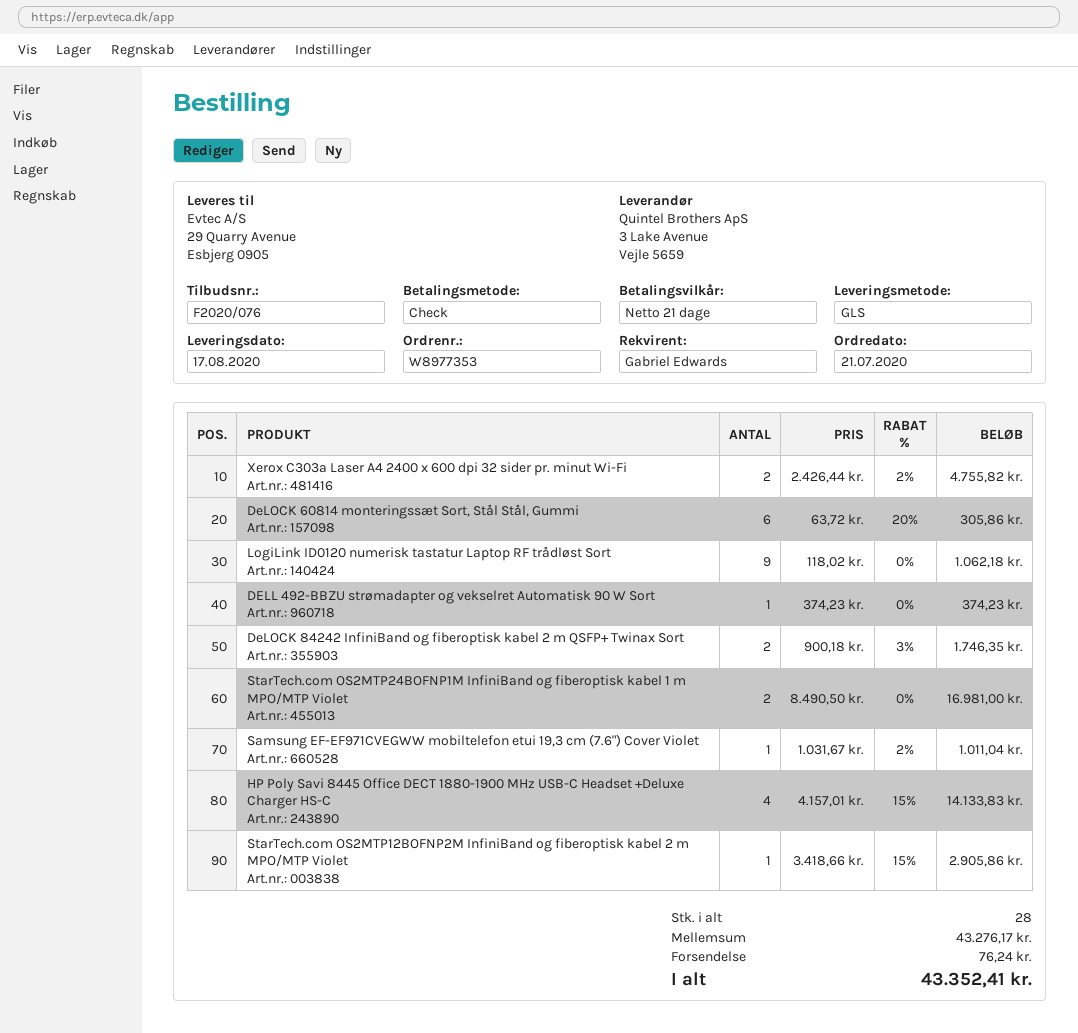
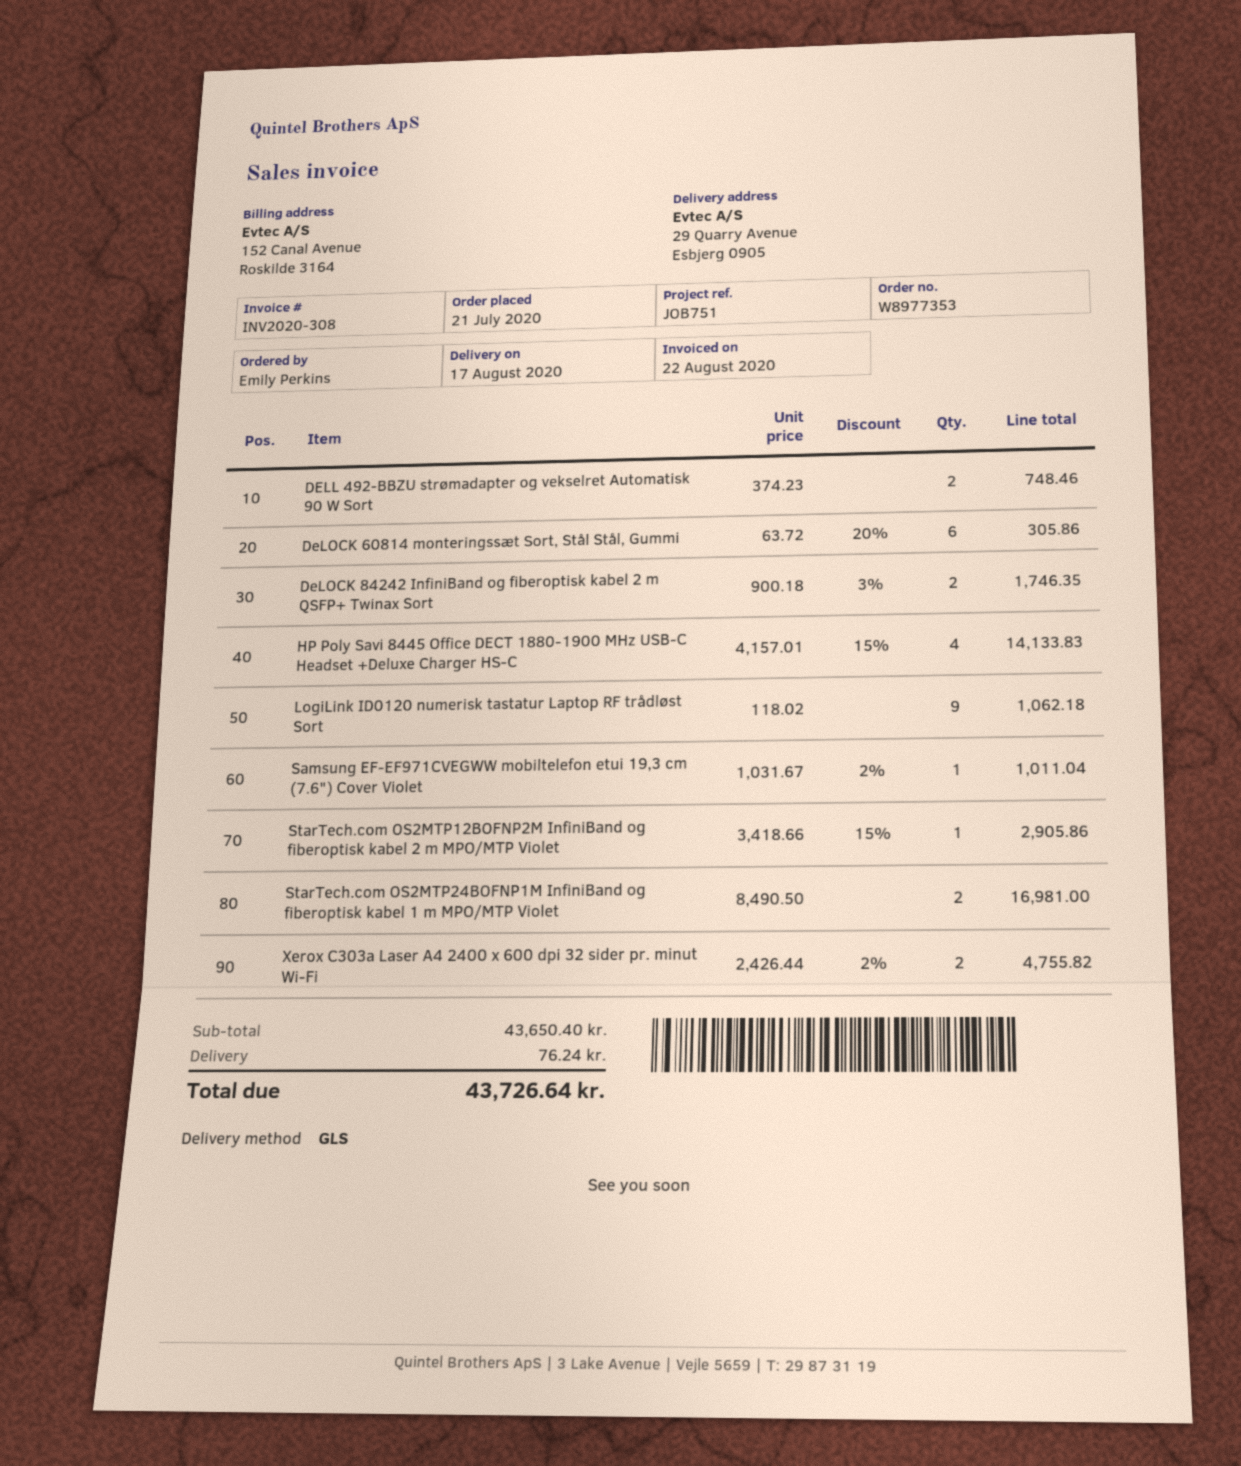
ordered by: Gabriel Edwards -> Emily Perkins
DELL 492-BBZU strømadapter og vekselret Automatisk 90 W Sort: 1 x 374.23 = 374.23 -> 2 x 374.23 = 748.46
subtotal: 43276.17 -> 43650.40
total: 43352.41 -> 43726.64

